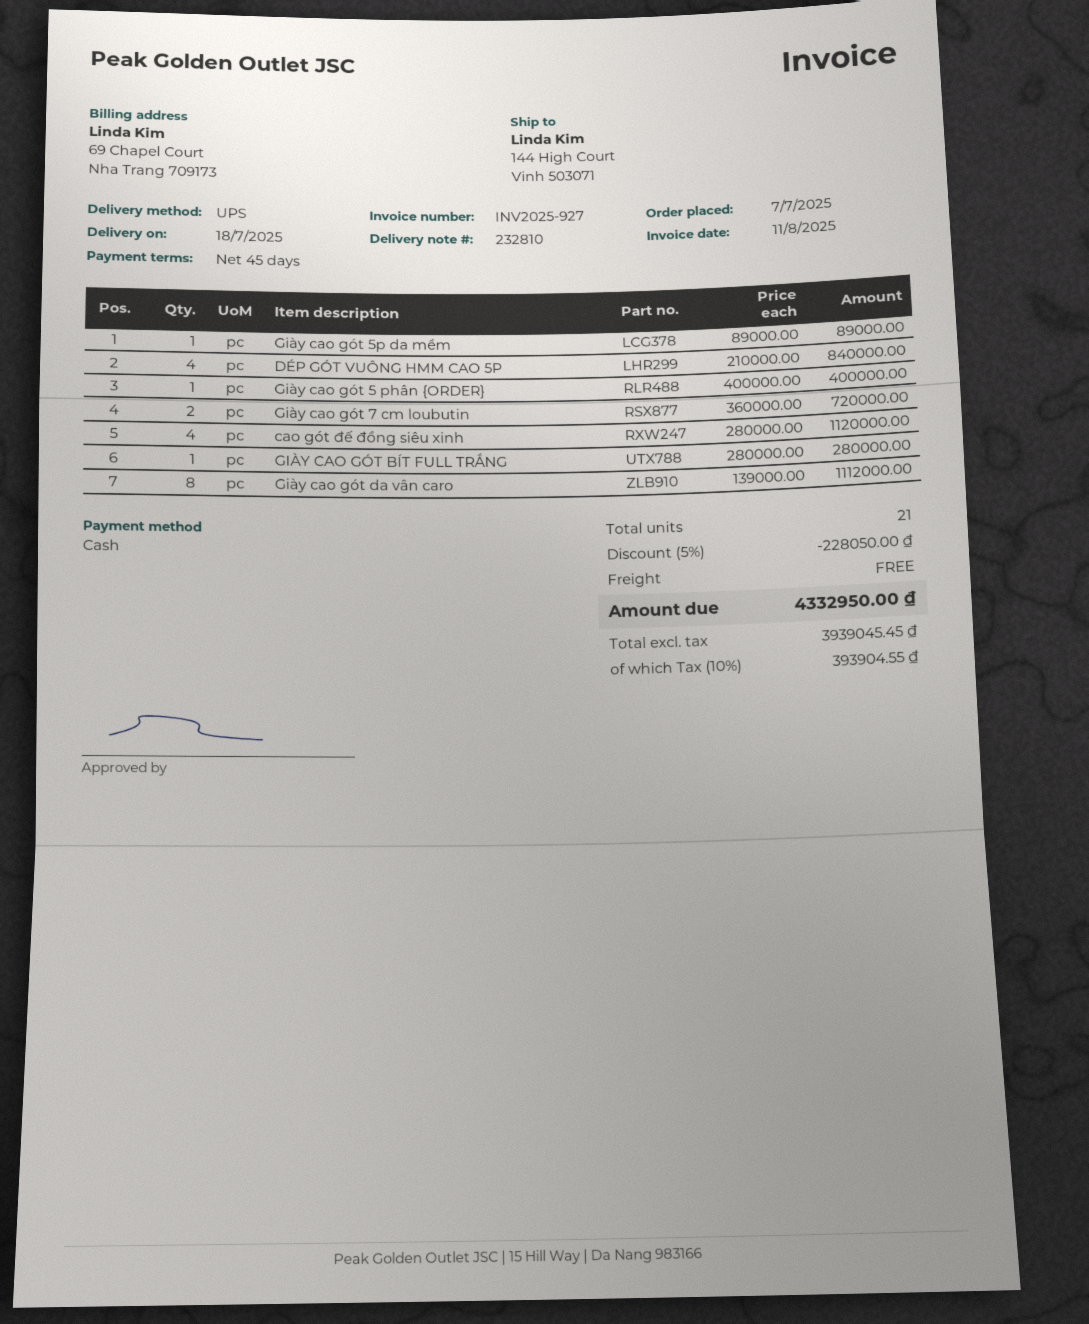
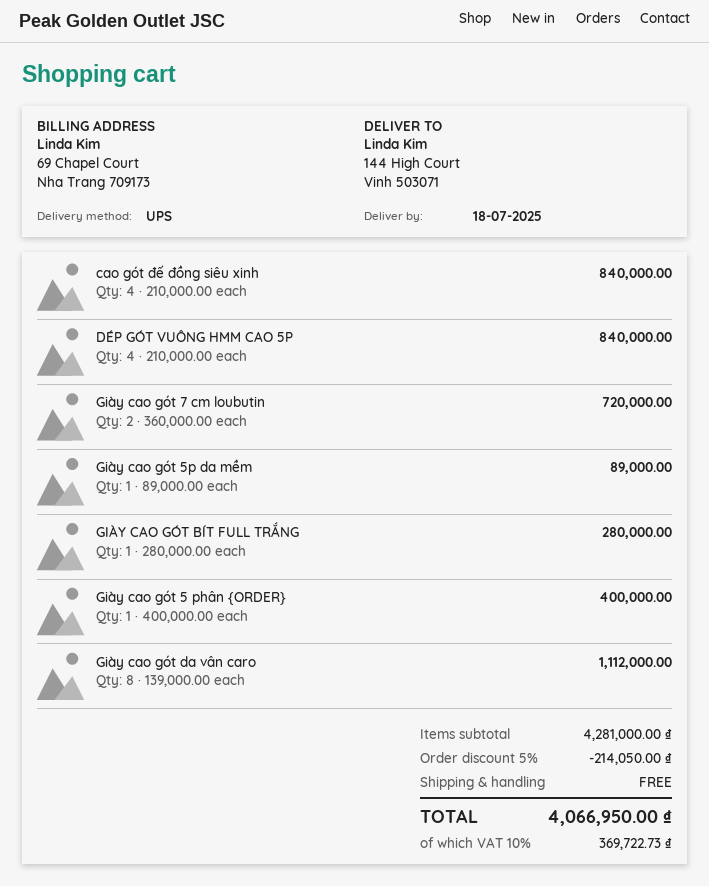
cao gót đế đồng siêu xinh: 4 x 280000.00 = 1120000.00 -> 4 x 210000.00 = 840000.00
discount: 5% = 228050.00 -> 5% = 214050.00
tax: 10% = 393904.55 -> 10% = 369722.73
total: 4332950.00 -> 4066950.00

